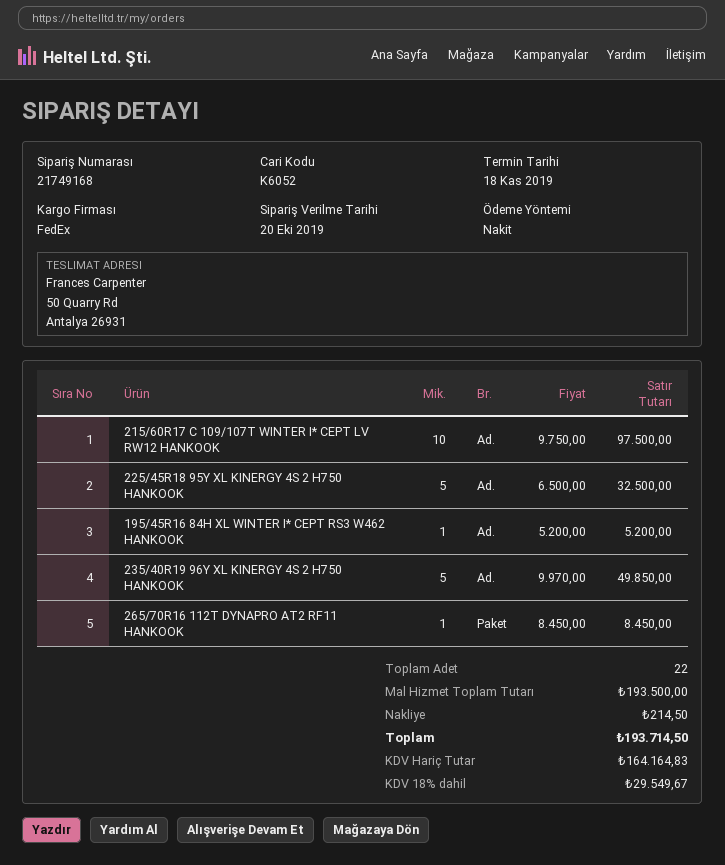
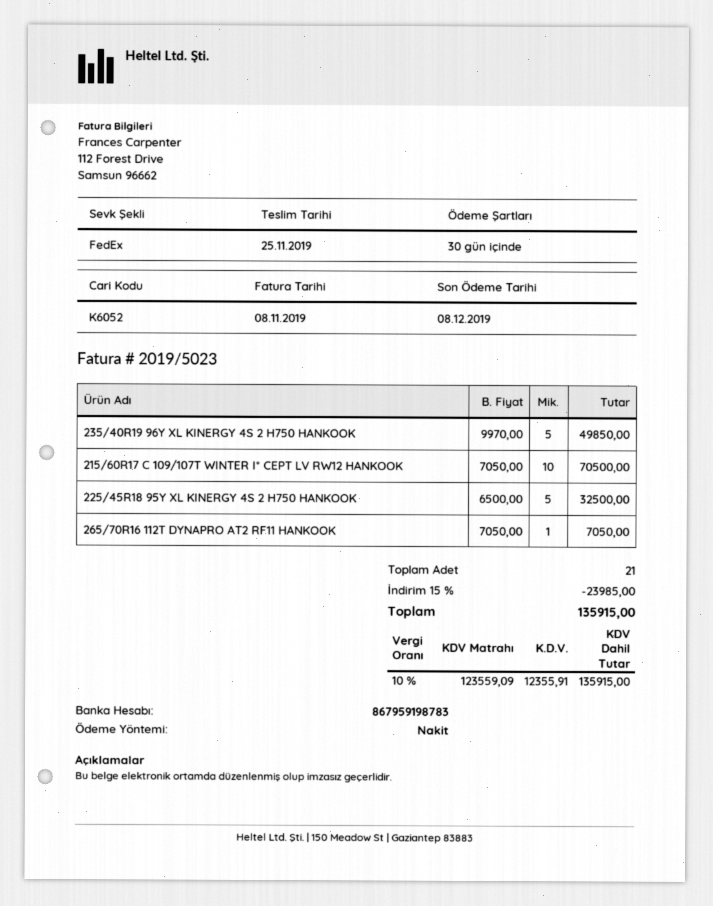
delivery date: 2019-11-18 -> 2019-11-25
215/60R17 C 109/107T WINTER I* CEPT LV RW12 HANKOOK: 10 x 9750.00 = 97500.00 -> 10 x 7050.00 = 70500.00
195/45R16 84H XL WINTER I* CEPT RS3 W462 HANKOOK: 1 x 5200.00 = 5200.00 -> none
265/70R16 112T DYNAPRO AT2 RF11 HANKOOK: 1 x 8450.00 = 8450.00 -> 1 x 7050.00 = 7050.00
total quantity: 22 -> 21
discount: none -> 15% = 23985.00
shipping: 214.50 -> none
net: 164164.83 -> 123559.09
tax: 18% = 29549.67 -> 10% = 12355.91
total: 193714.50 -> 135915.00

